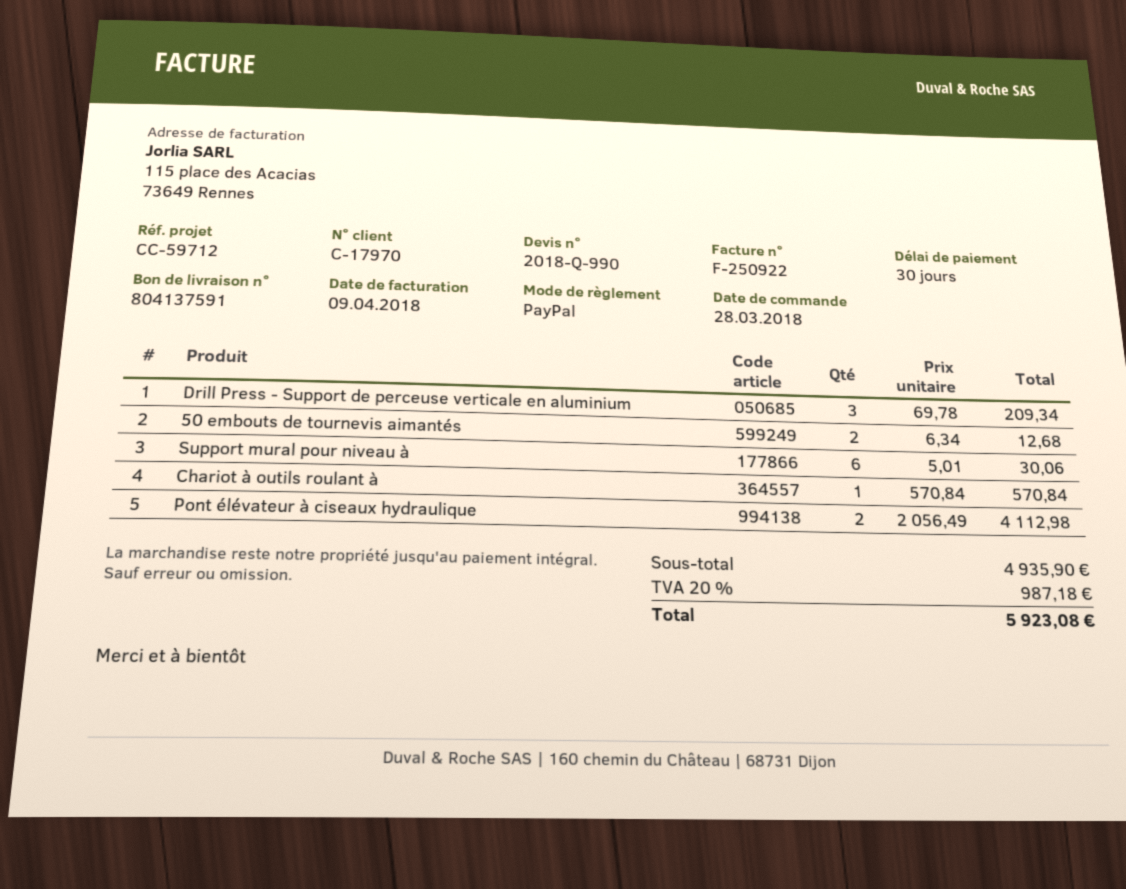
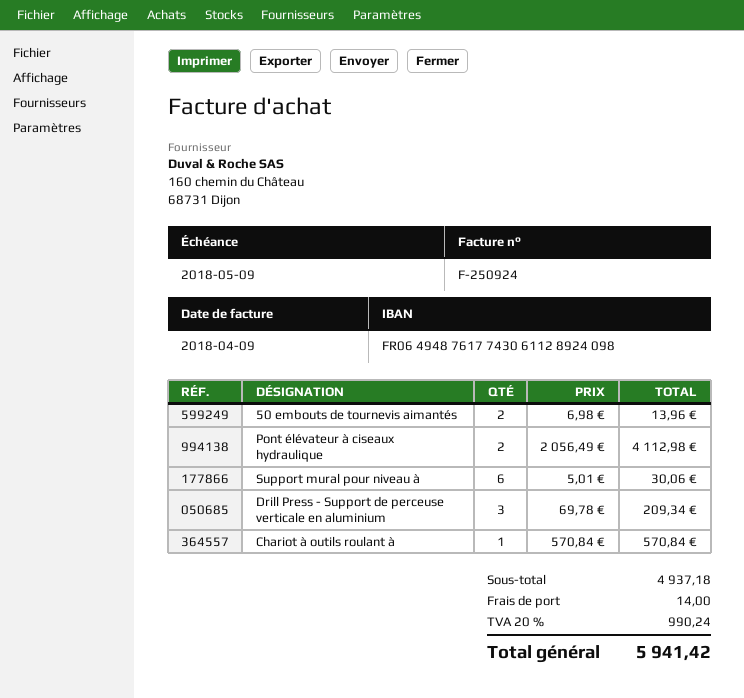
invoice number: F-250922 -> F-250924
50 embouts de tournevis aimantés: 2 x 6.34 = 12.68 -> 2 x 6.98 = 13.96
subtotal: 4935.90 -> 4937.18
shipping: none -> 14.00
tax: 20% = 987.18 -> 20% = 990.24
total: 5923.08 -> 5941.42

